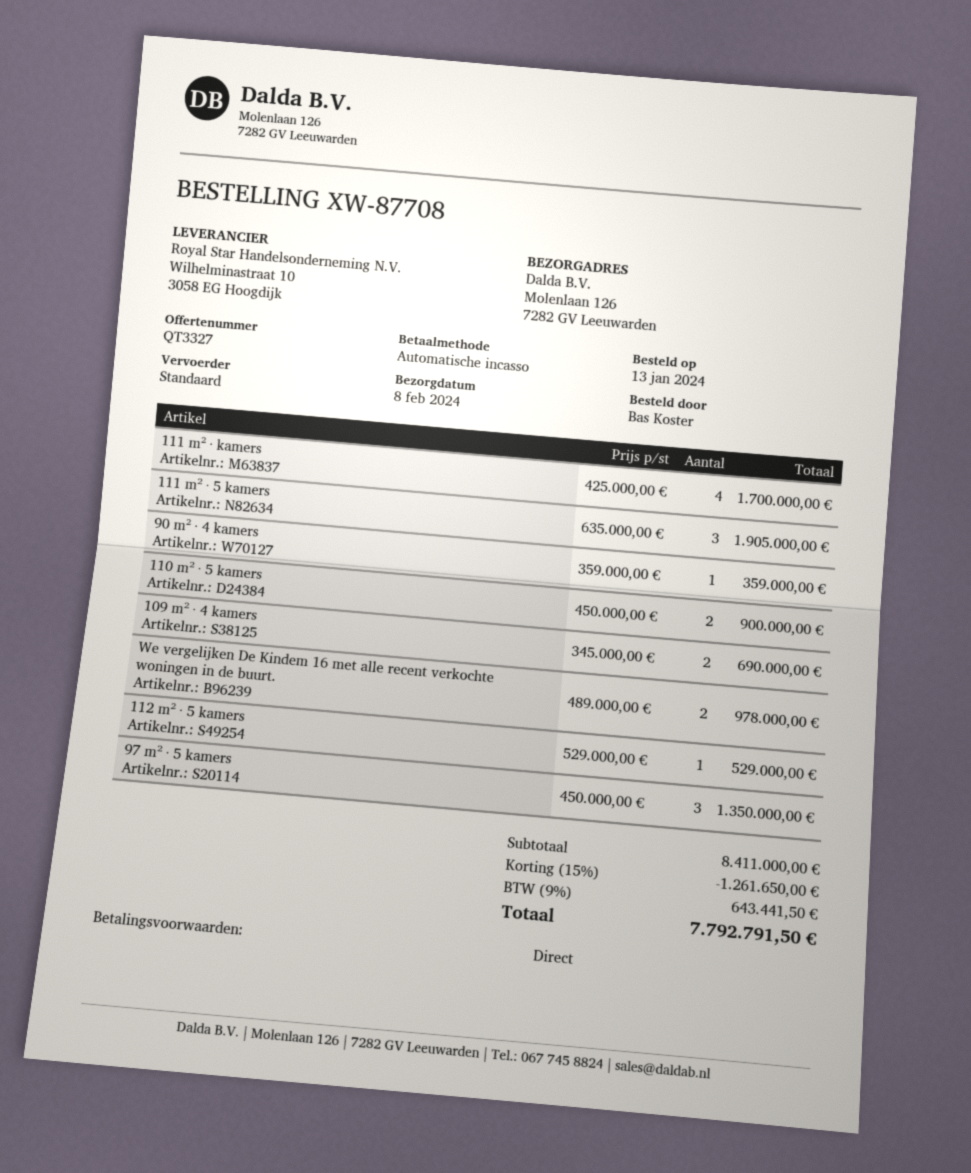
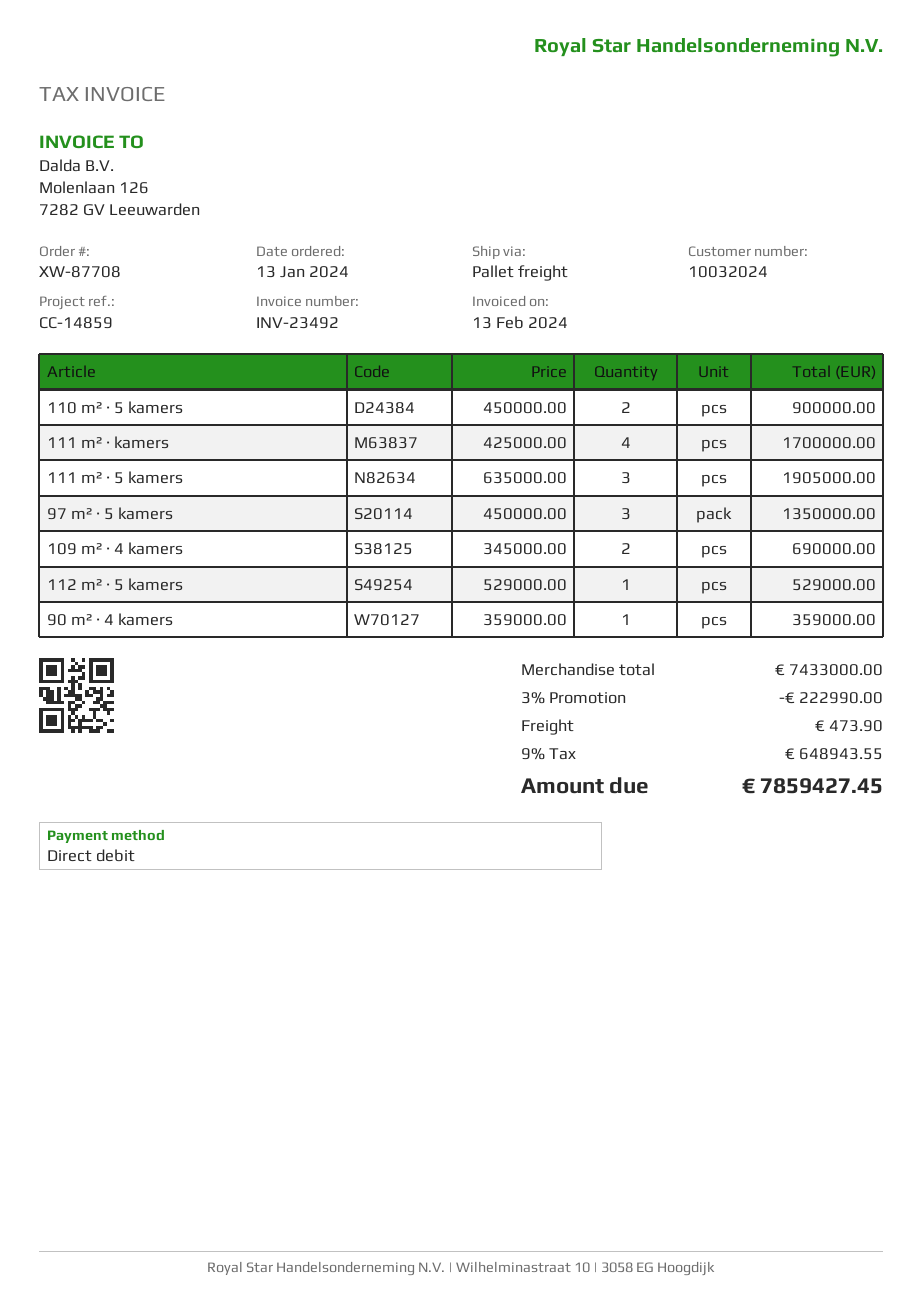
shipping method: standard -> pallet freight
We vergelijken De Kindem 16 met alle recent verkochte woningen in de buurt.: 2 x 489000.00 = 978000.00 -> none
subtotal: 8411000.00 -> 7433000.00
discount: 15% = 1261650.00 -> 3% = 222990.00
shipping: none -> 473.90
tax: 9% = 643441.50 -> 9% = 648943.55
total: 7792791.50 -> 7859427.45

